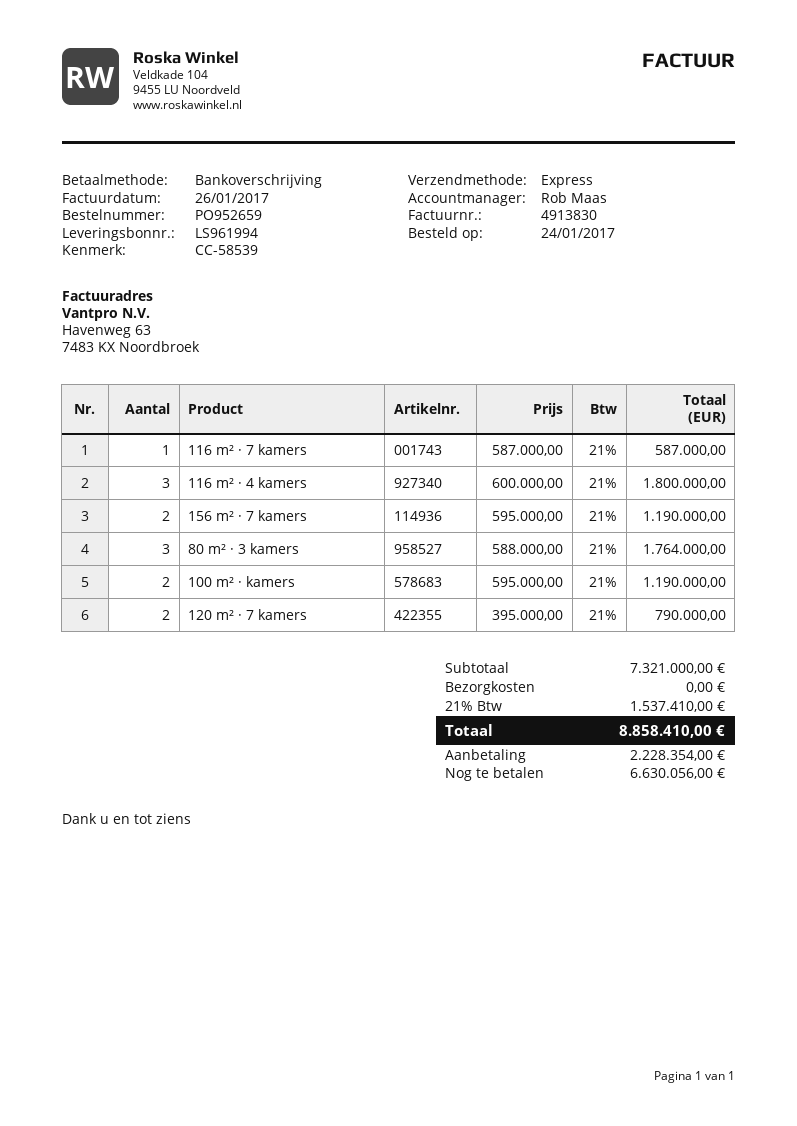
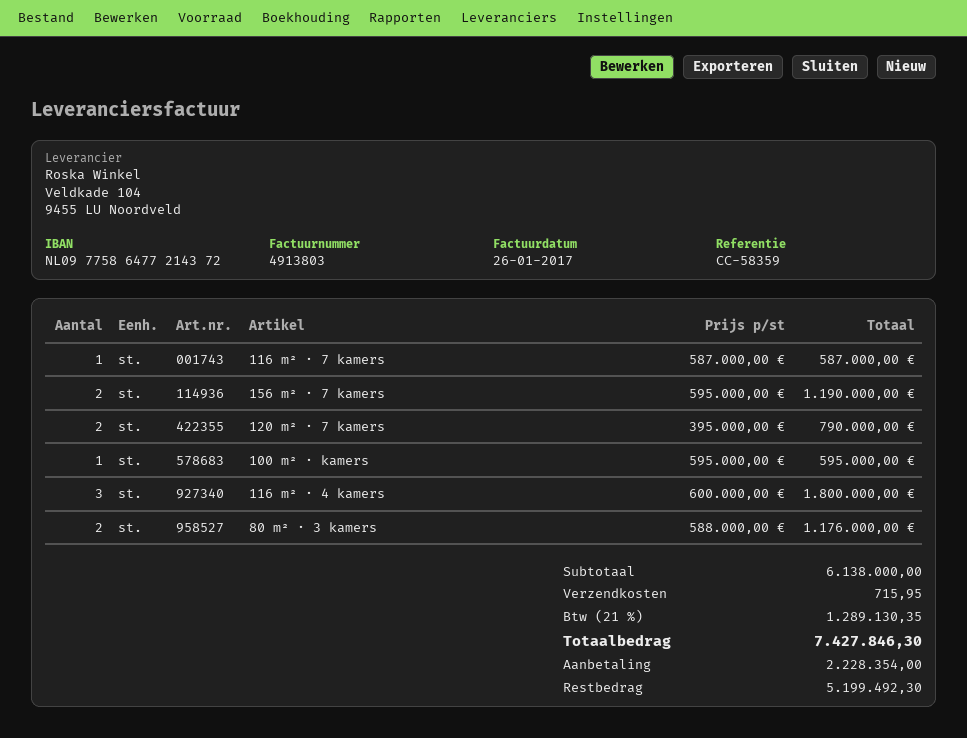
invoice number: 4913830 -> 4913803
reference: CC-58539 -> CC-58359
80 m² · 3 kamers: 3 x 588000.00 = 1764000.00 -> 2 x 588000.00 = 1176000.00
100 m² · kamers: 2 x 595000.00 = 1190000.00 -> 1 x 595000.00 = 595000.00
subtotal: 7321000.00 -> 6138000.00
shipping: 0.00 -> 715.95
tax: 21% = 1537410.00 -> 21% = 1289130.35
total: 8858410.00 -> 7427846.30
balance: 6630056.00 -> 5199492.30

